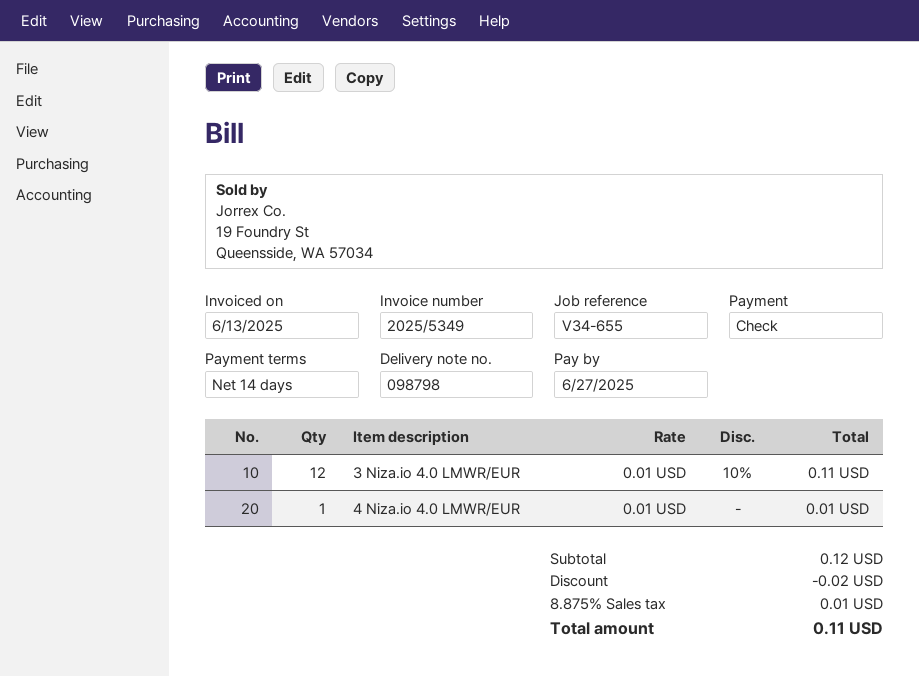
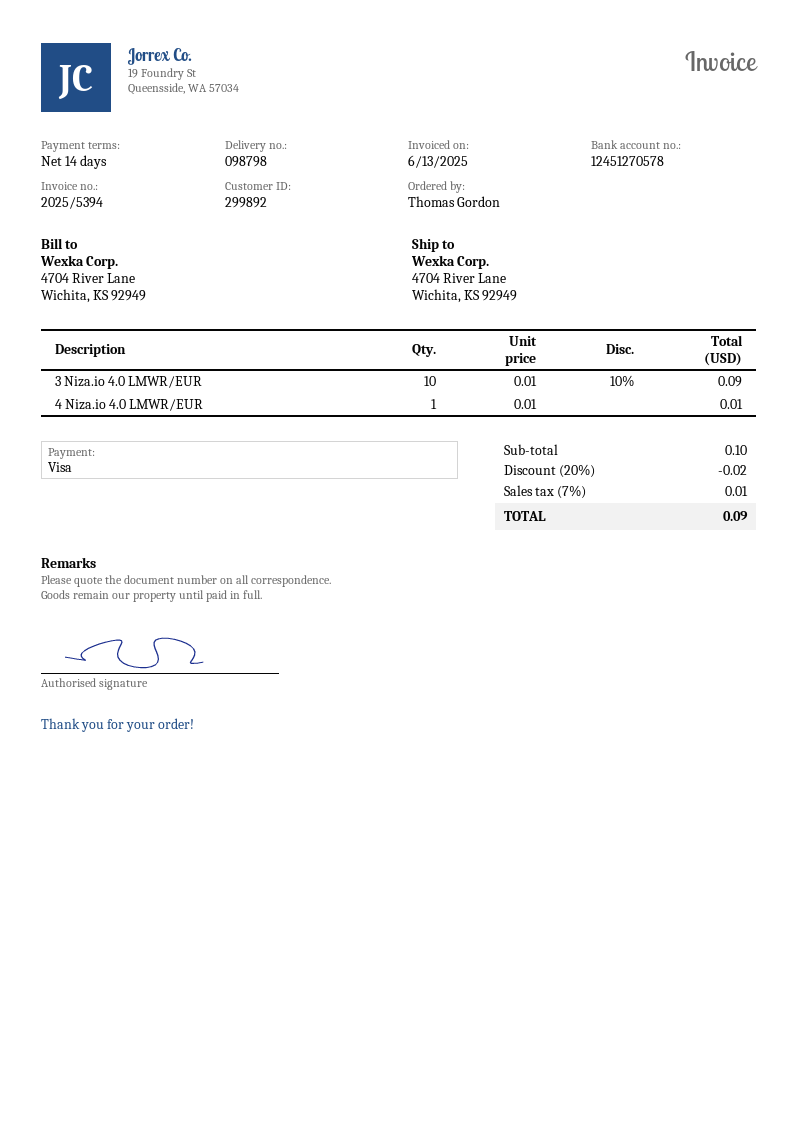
invoice number: 2025/5349 -> 2025/5394
payment method: cheque -> Visa
3 Niza.io 4.0 LMWR/EUR: 12 x 0.01 - 10% = 0.11 -> 10 x 0.01 - 10% = 0.09
subtotal: 0.12 -> 0.10
tax: 8.875% = 0.01 -> 7% = 0.01
total: 0.11 -> 0.09

